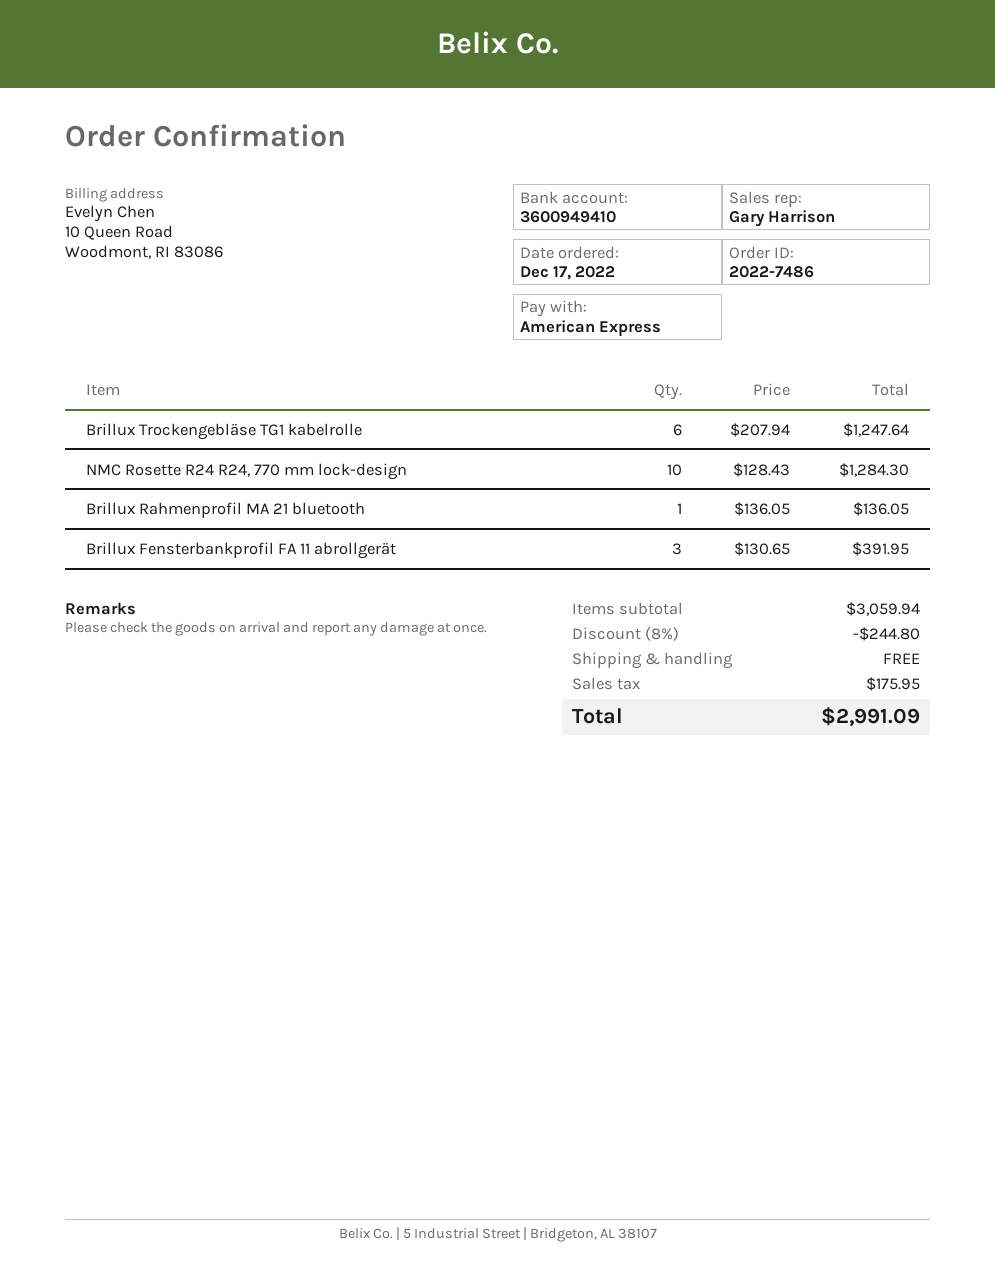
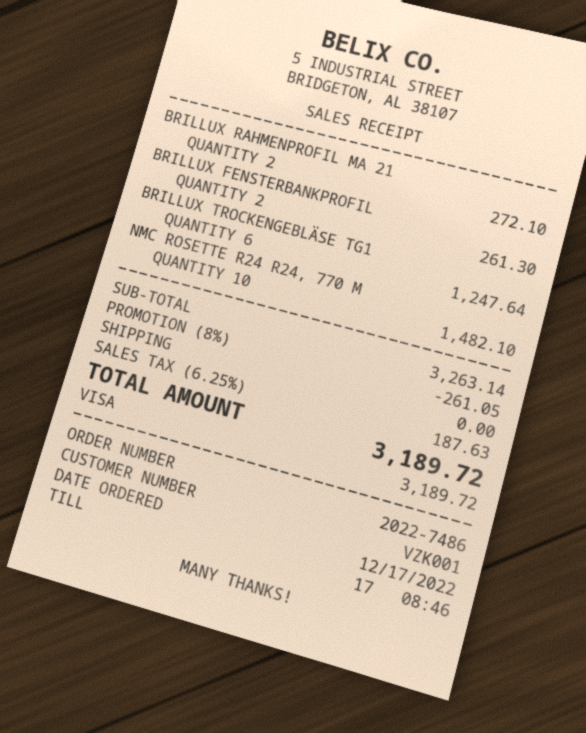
payment method: American Express -> Visa
NMC Rosette R24 R24, 770 mm lock-design: 10 for 1284.30 -> 10 for 1482.10
Brillux Rahmenprofil MA 21 bluetooth: 1 for 136.05 -> 2 for 272.10
Brillux Fensterbankprofil FA 11 abrollgerät: 3 for 391.95 -> 2 for 261.30
subtotal: 3059.94 -> 3263.14
discount: 8% = 244.80 -> 8% = 261.05
tax: 175.95 -> 187.63
total: 2991.09 -> 3189.72

